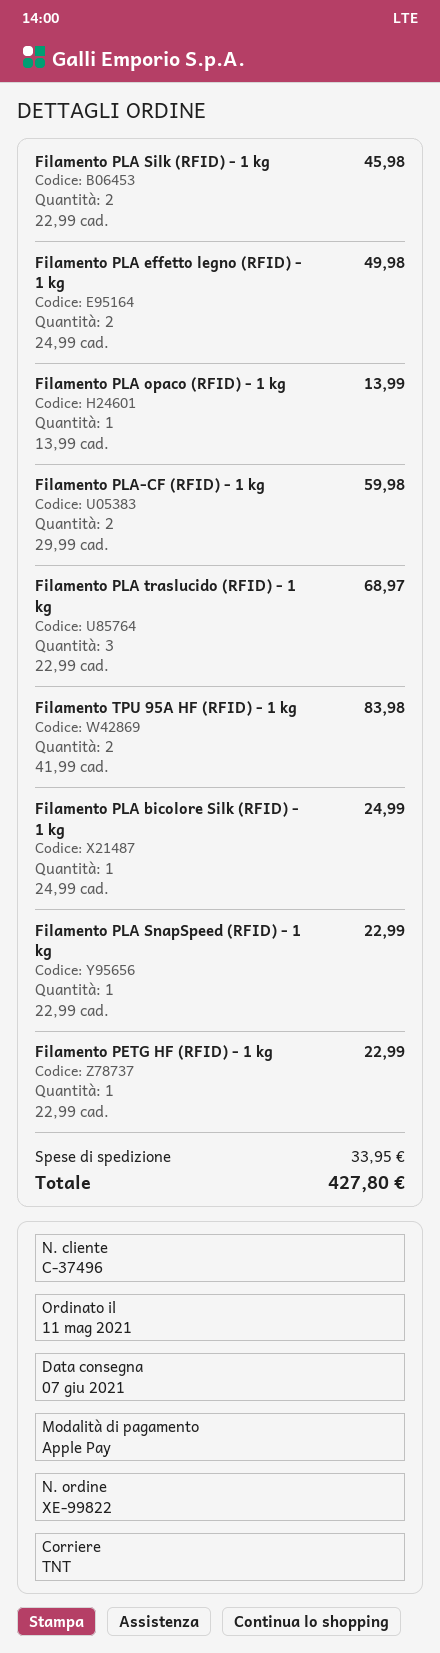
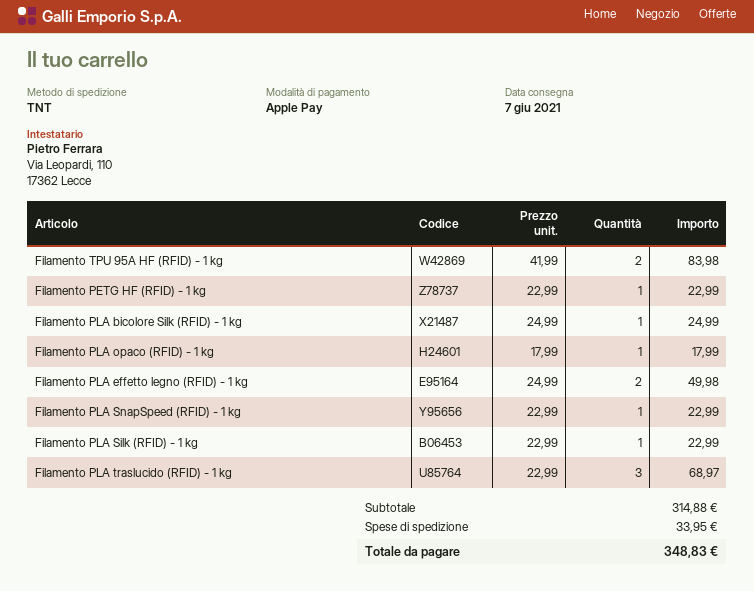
Filamento PLA Silk (RFID) - 1 kg: 2 x 22.99 = 45.98 -> 1 x 22.99 = 22.99
Filamento PLA opaco (RFID) - 1 kg: 1 x 13.99 = 13.99 -> 1 x 17.99 = 17.99
Filamento PLA-CF (RFID) - 1 kg: 2 x 29.99 = 59.98 -> none
total: 427.80 -> 348.83

